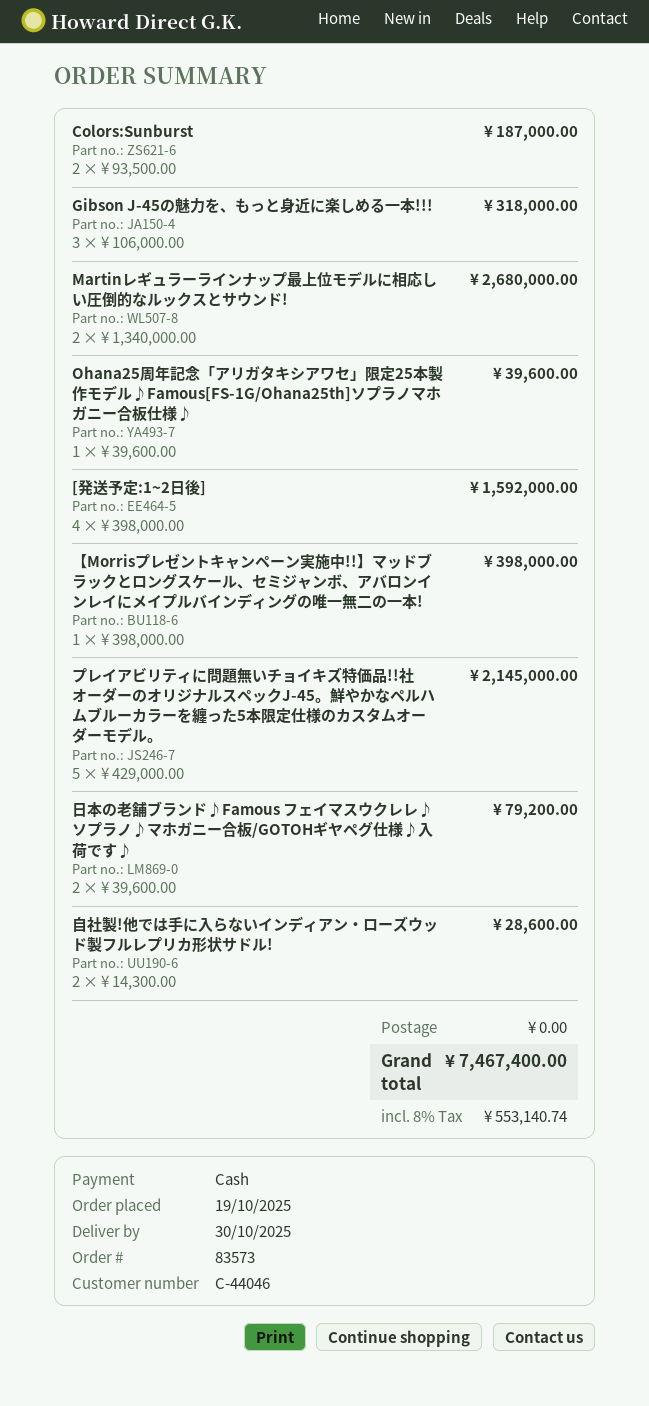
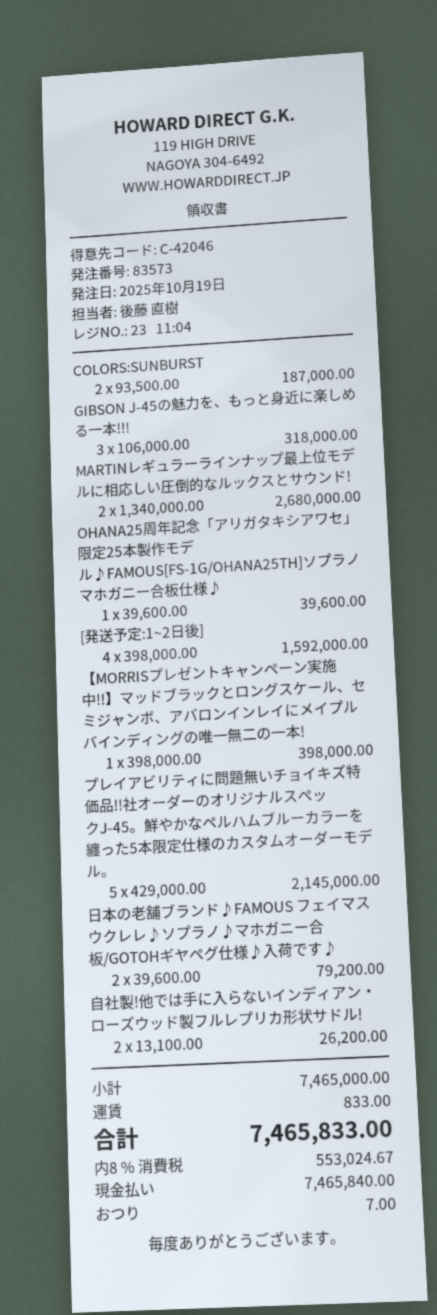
customer number: C-44046 -> C-42046
自社製!他では手に入らないインディアン・ローズウッド製フルレプリカ形状サドル!: 2 x 14300.00 = 28600.00 -> 2 x 13100.00 = 26200.00
shipping: 0.00 -> 833.00
tax: 8% = 553140.74 -> 8% = 553024.67
total: 7467400.00 -> 7465833.00

